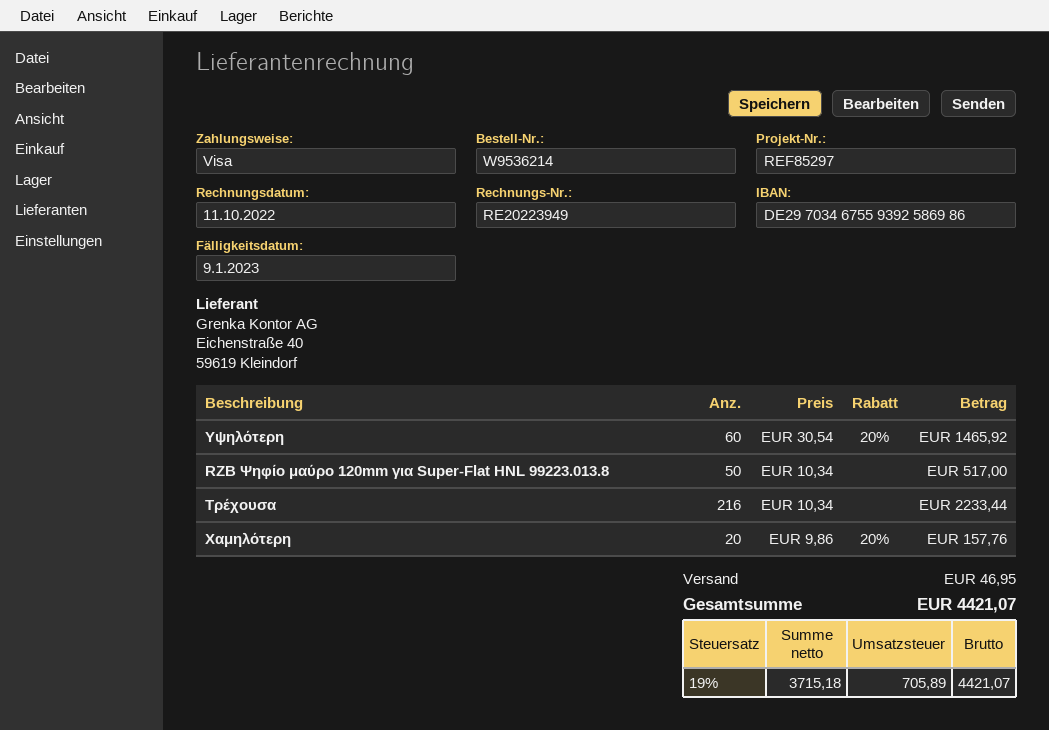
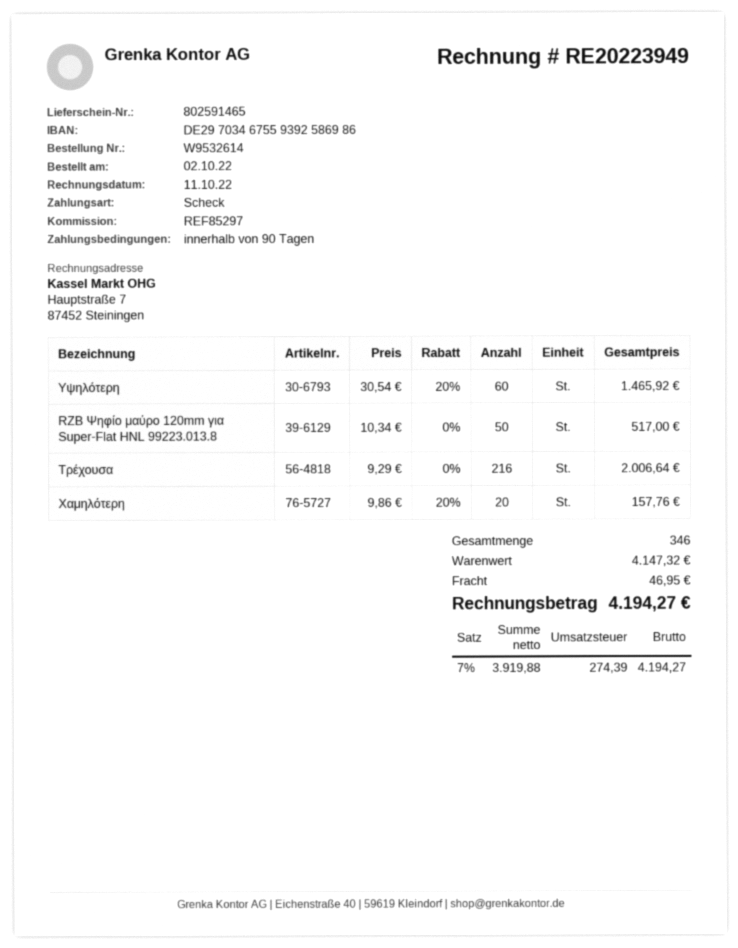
order number: W9536214 -> W9532614
payment method: Visa -> cheque
Τρέχουσα: 216 x 10.34 = 2233.44 -> 216 x 9.29 = 2006.64
net: 3715.18 -> 3919.88
tax: 19% = 705.89 -> 7% = 274.39
total: 4421.07 -> 4194.27

